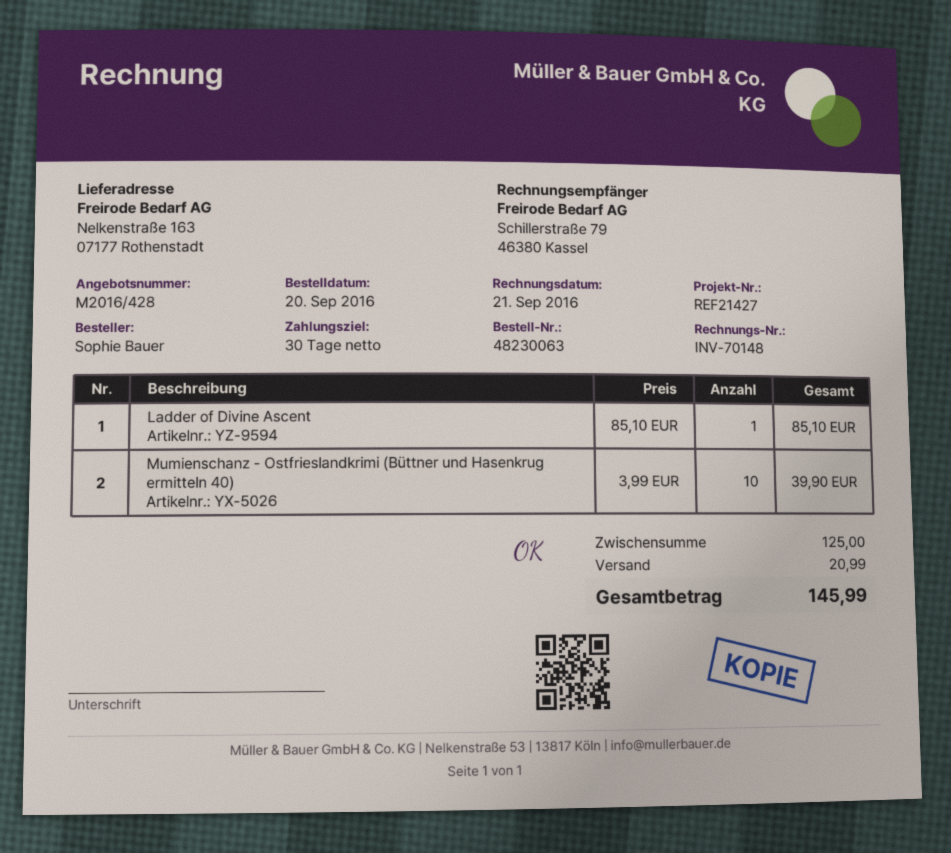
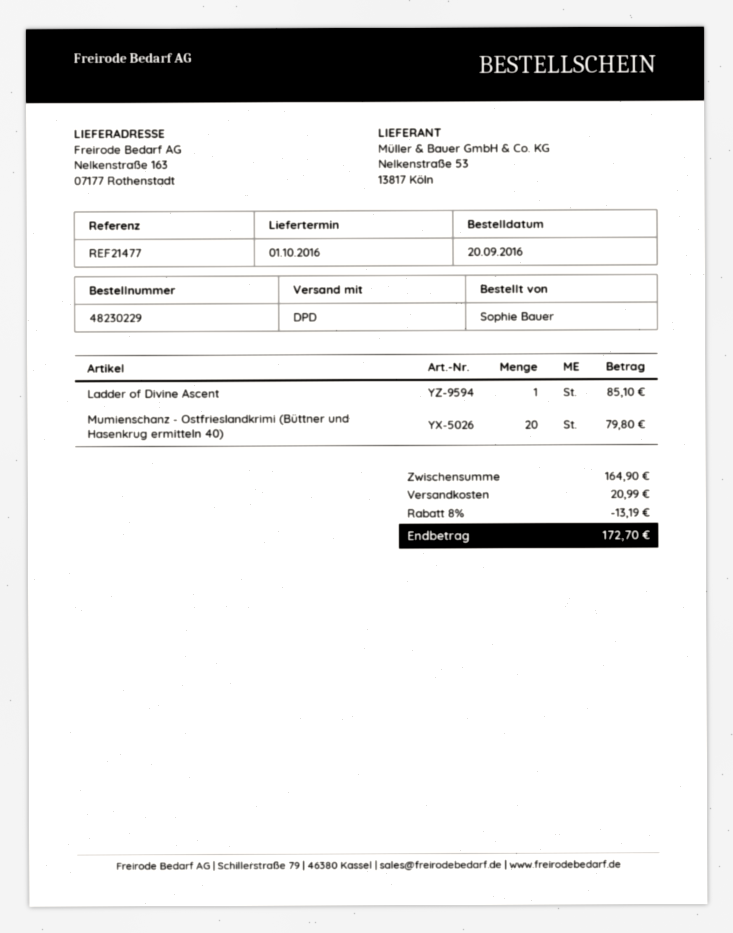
order number: 48230063 -> 48230229
reference: REF21427 -> REF21477
Mumienschanz - Ostfrieslandkrimi (Büttner und Hasenkrug ermitteln 40): 10 for 39.90 -> 20 for 79.80
subtotal: 125.00 -> 164.90
discount: none -> 8% = 13.19
total: 145.99 -> 172.70

